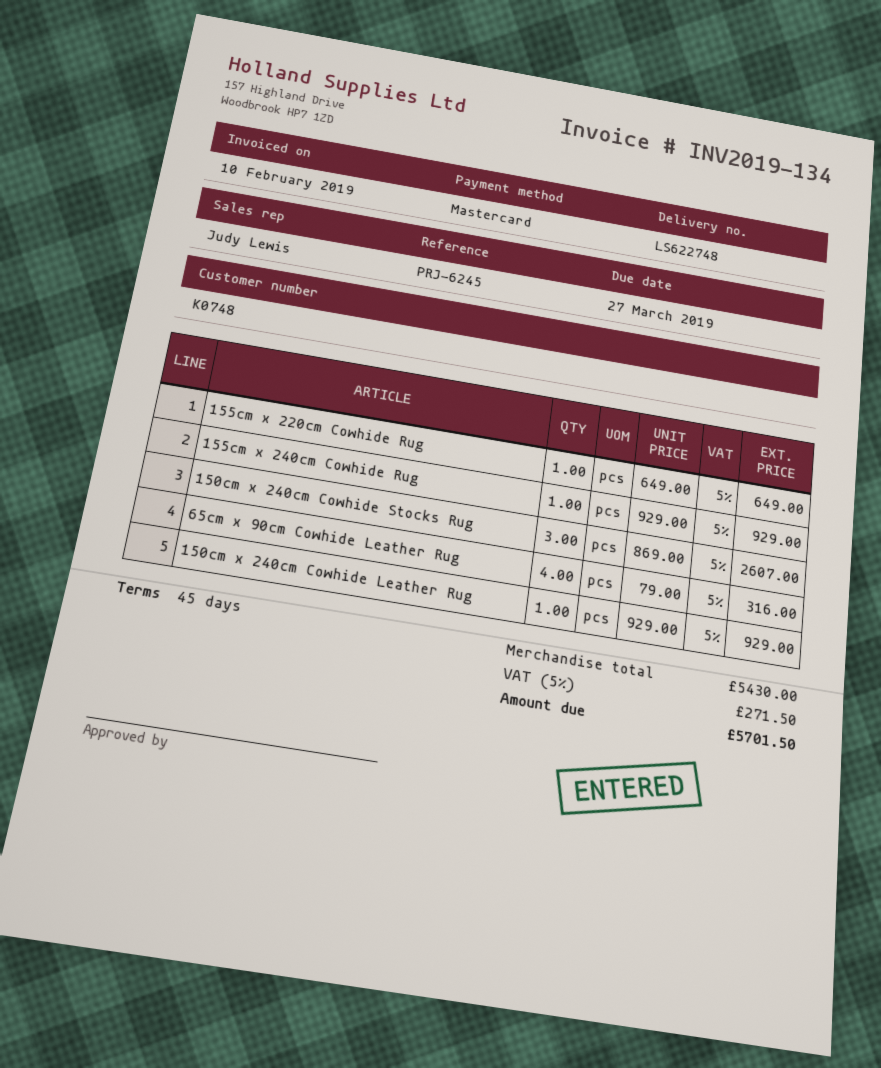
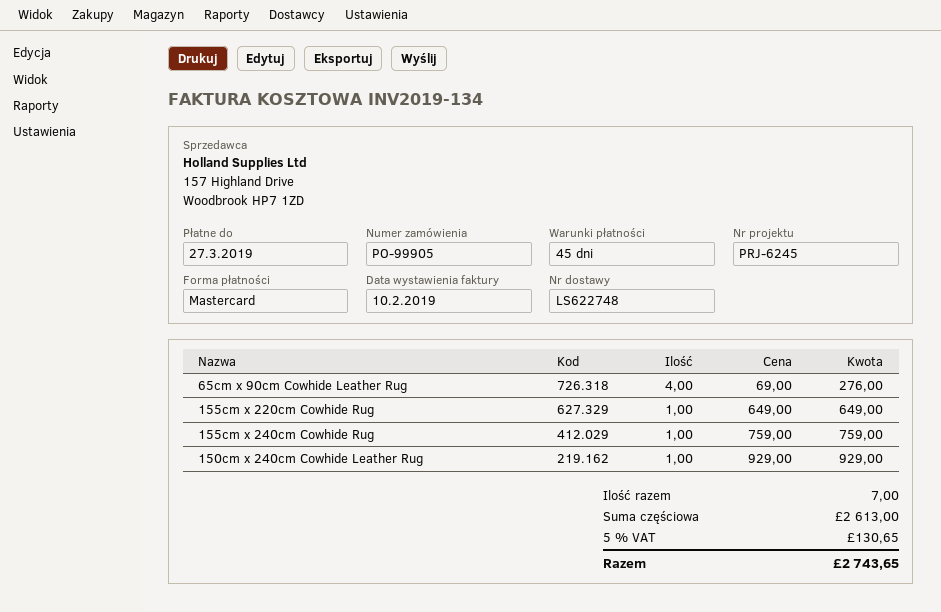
155cm x 240cm Cowhide Rug: 1 x 929.00 = 929.00 -> 1 x 759.00 = 759.00
150cm x 240cm Cowhide Stocks Rug: 3 x 869.00 = 2607.00 -> none
65cm x 90cm Cowhide Leather Rug: 4 x 79.00 = 316.00 -> 4 x 69.00 = 276.00
subtotal: 5430.00 -> 2613.00
tax: 5% = 271.50 -> 5% = 130.65
total: 5701.50 -> 2743.65

